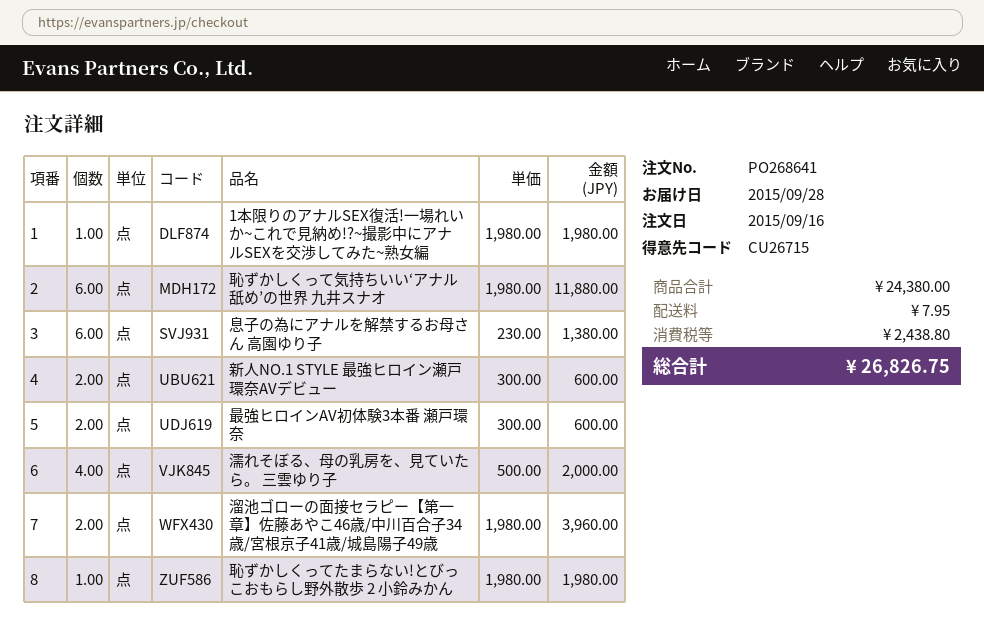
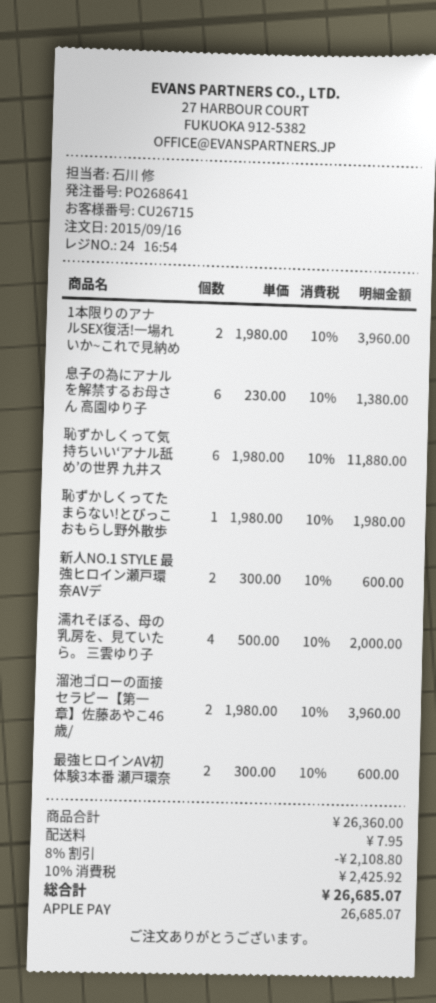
1本限りのアナルSEX復活!一場れいか~これで見納め!?~撮影中にアナルSEXを交渉してみた~熟女編: 1 x 1980.00 = 1980.00 -> 2 x 1980.00 = 3960.00
subtotal: 24380.00 -> 26360.00
discount: none -> 8% = 2108.80
tax: 2438.80 -> 2425.92
total: 26826.75 -> 26685.07

